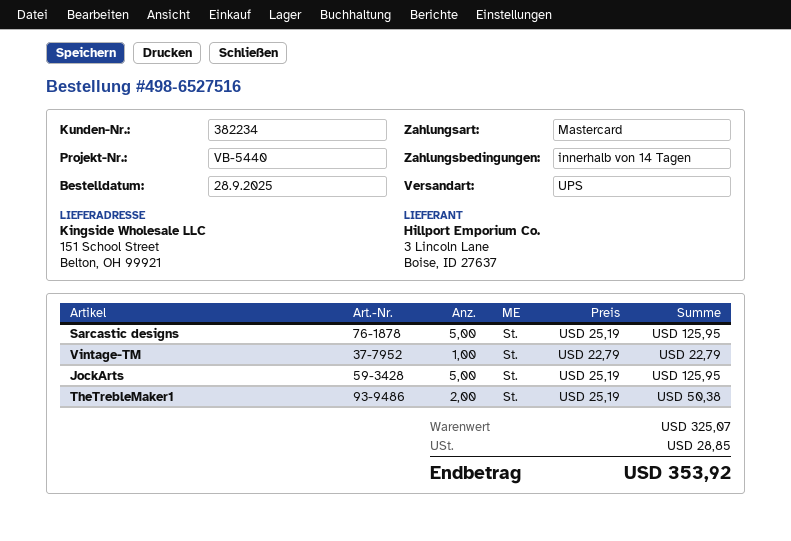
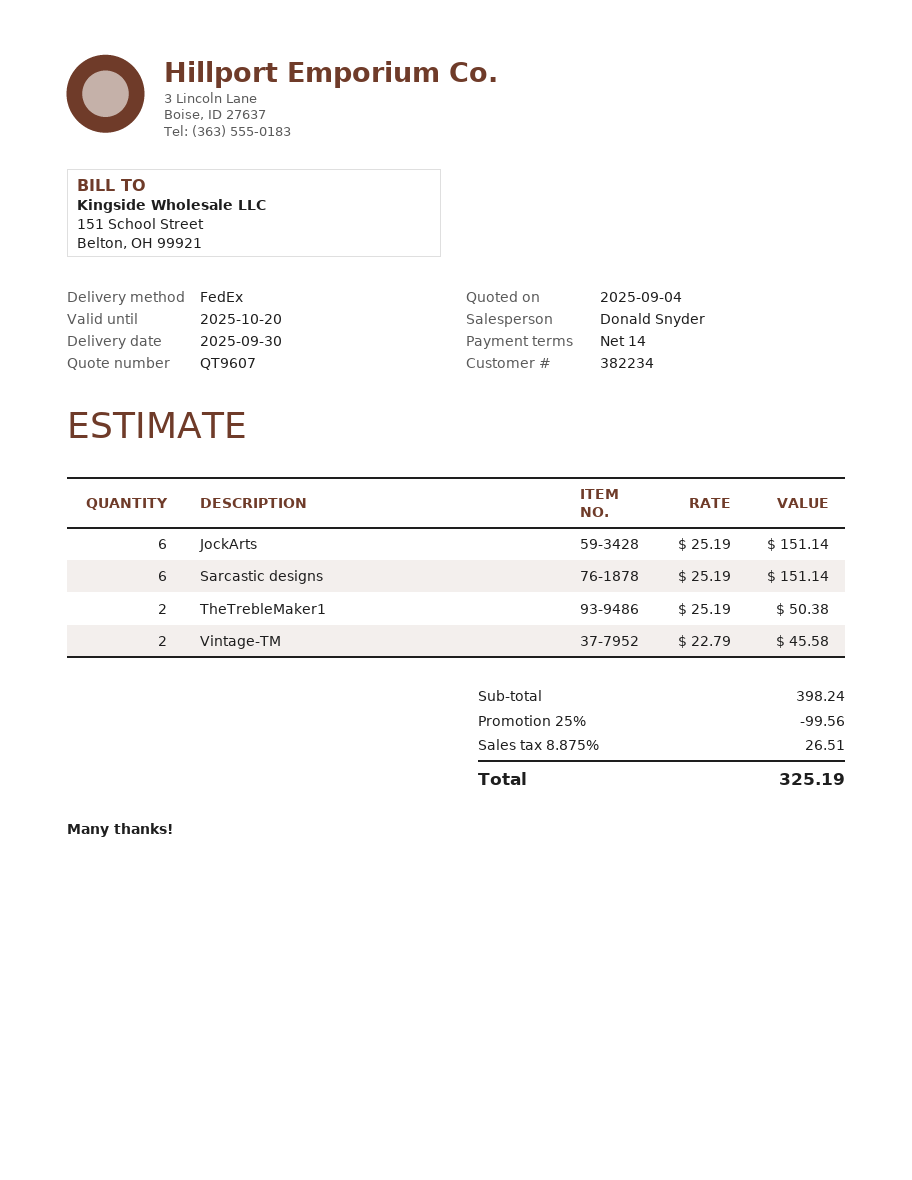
shipping method: UPS -> FedEx
Sarcastic designs: 5 x 25.19 = 125.95 -> 6 x 25.19 = 151.14
Vintage-TM: 1 x 22.79 = 22.79 -> 2 x 22.79 = 45.58
JockArts: 5 x 25.19 = 125.95 -> 6 x 25.19 = 151.14
subtotal: 325.07 -> 398.24
discount: none -> 25% = 99.56
tax: 28.85 -> 26.51
total: 353.92 -> 325.19

